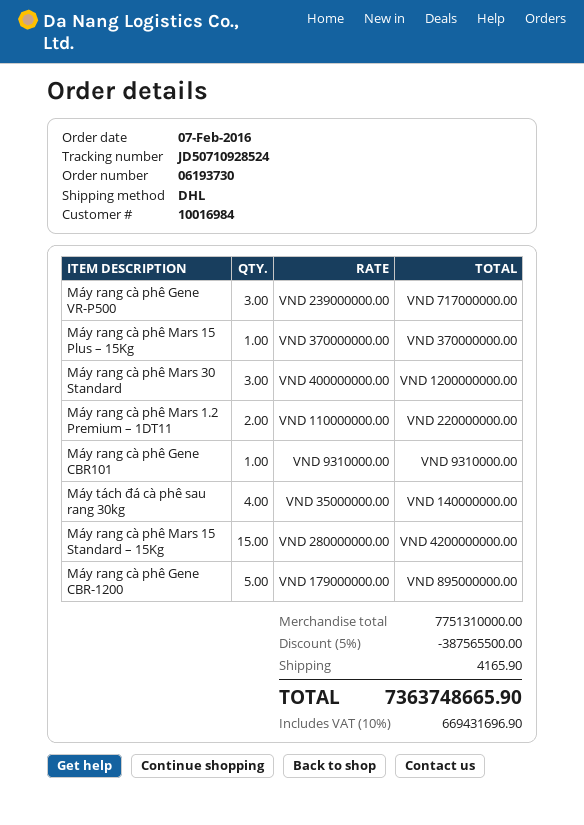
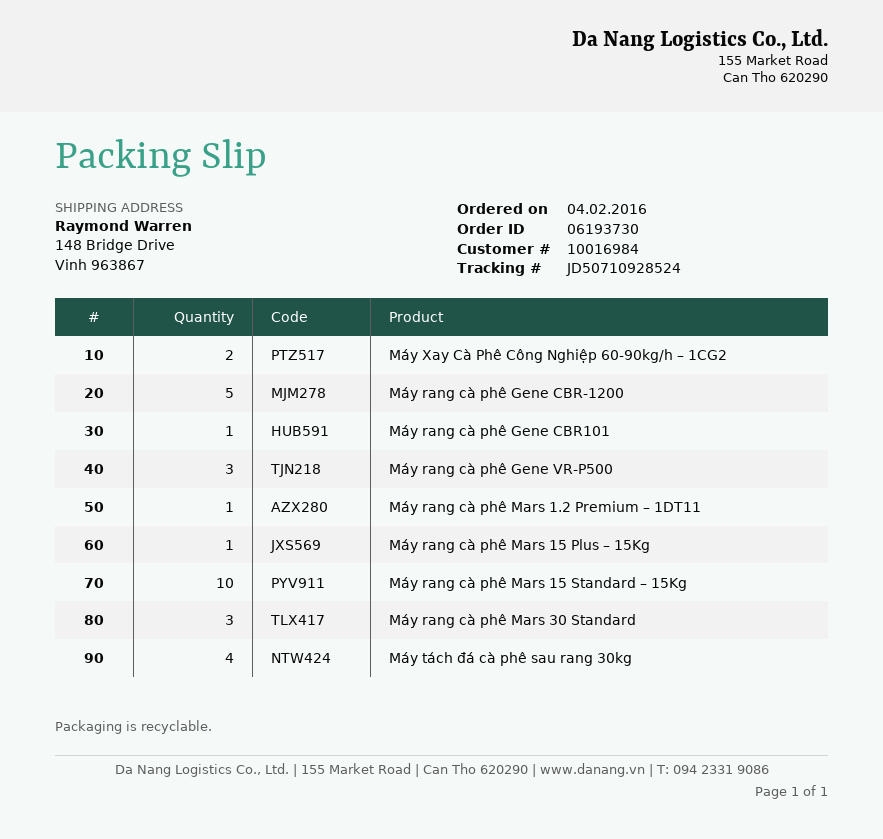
order date: 2016-02-07 -> 2016-02-04
Máy rang cà phê Mars 1.2 Premium – 1DT11: 2 -> 1
Máy rang cà phê Mars 15 Standard – 15Kg: 15 -> 10
Máy Xay Cà Phê Công Nghiệp 60-90kg/h – 1CG2: none -> 2

